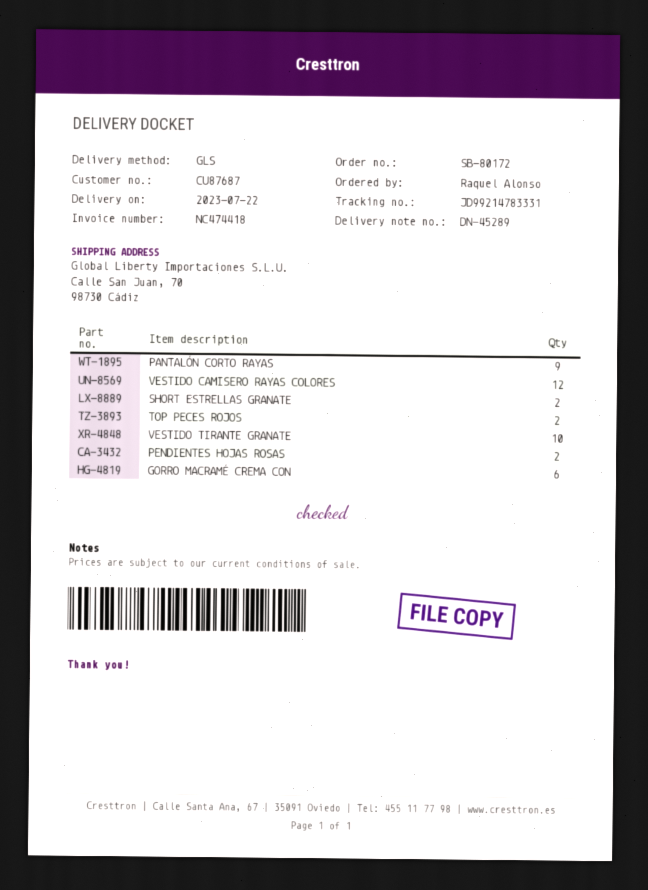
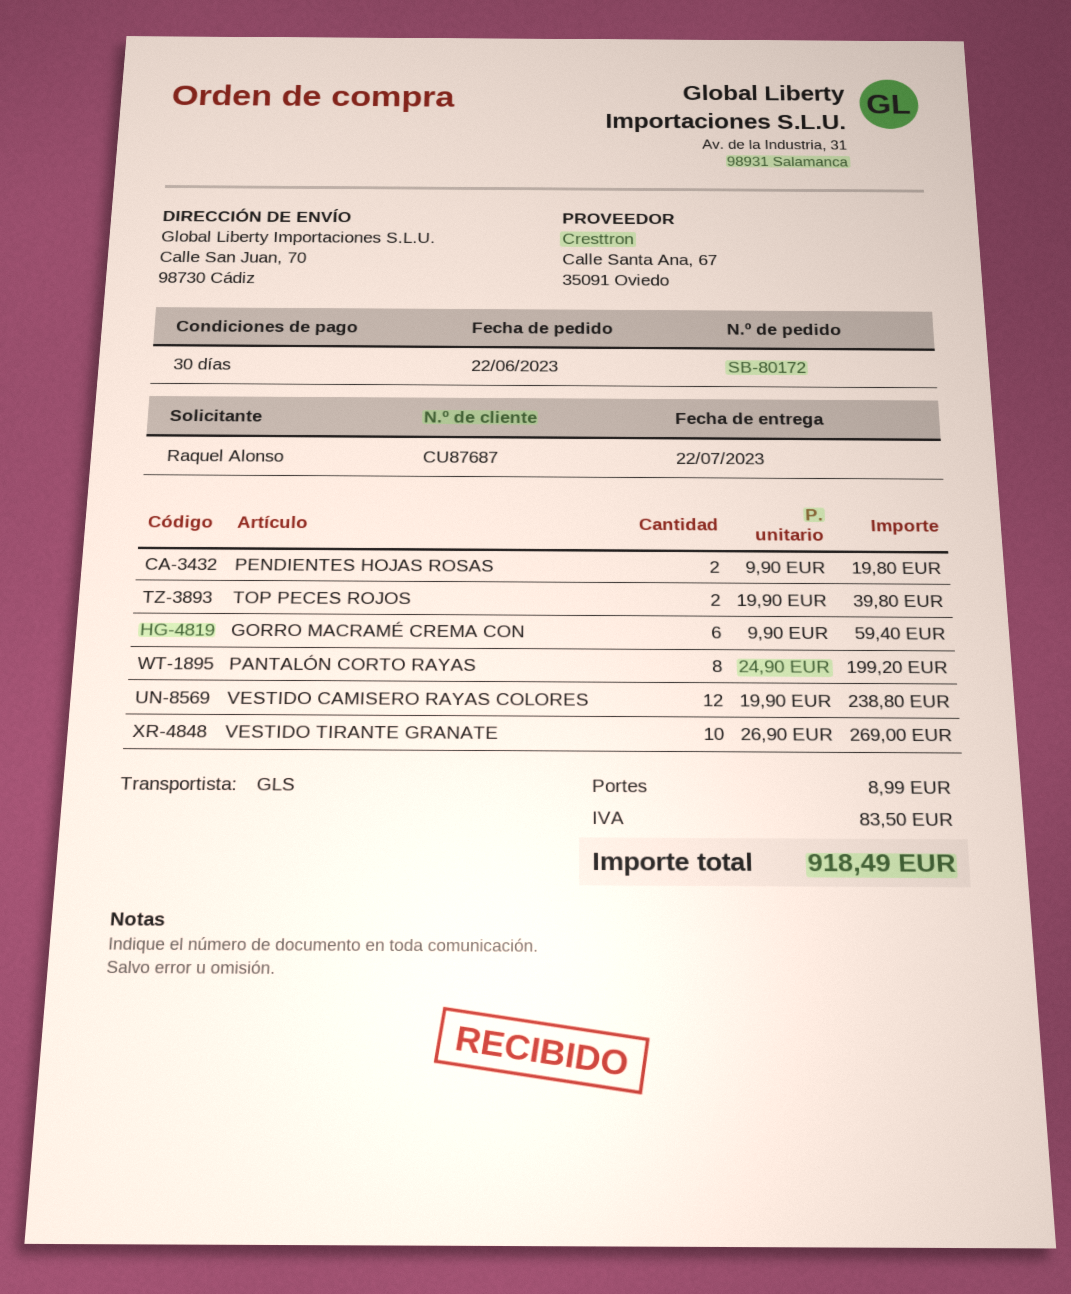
PANTALÓN CORTO RAYAS: 9 -> 8
SHORT ESTRELLAS GRANATE: 2 -> none

